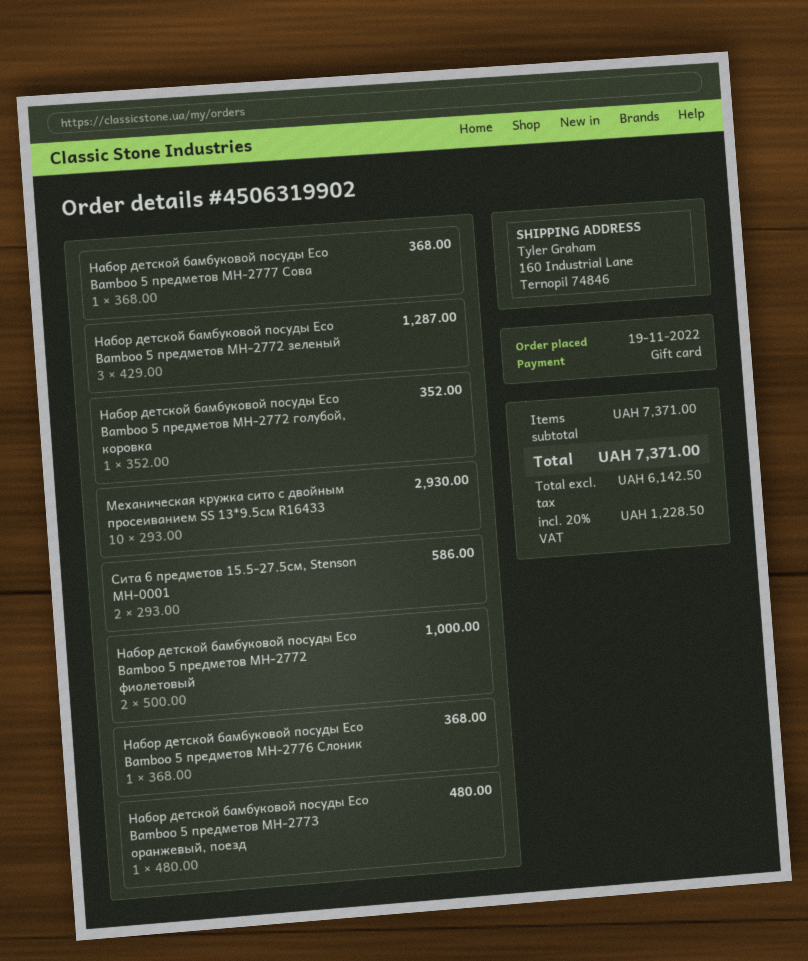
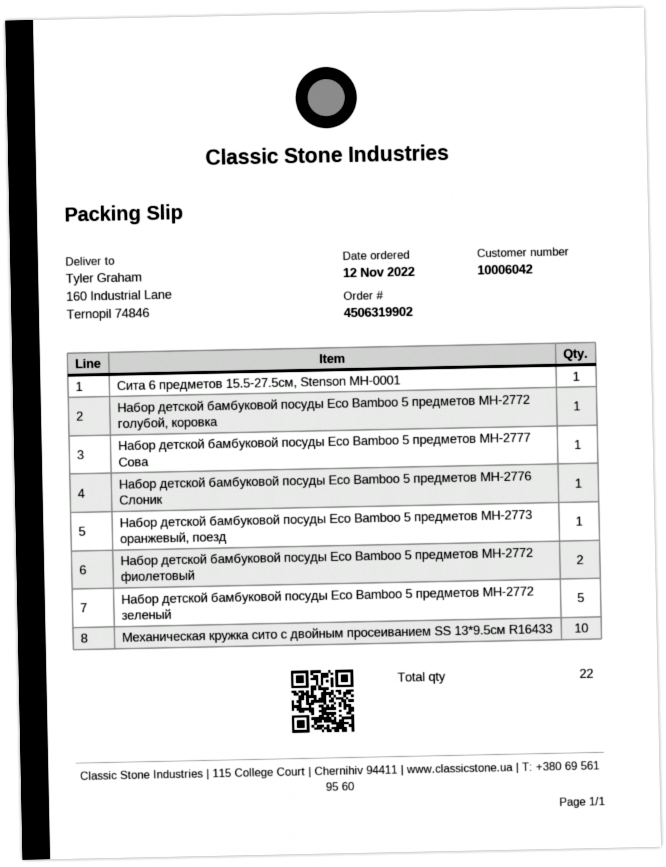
order date: 2022-11-19 -> 2022-11-12
Набор детской бамбуковой посуды Eco Bamboo 5 предметов MH-2772 зеленый: 3 -> 5
Сита 6 предметов 15.5-27.5см, Stenson MH-0001: 2 -> 1

